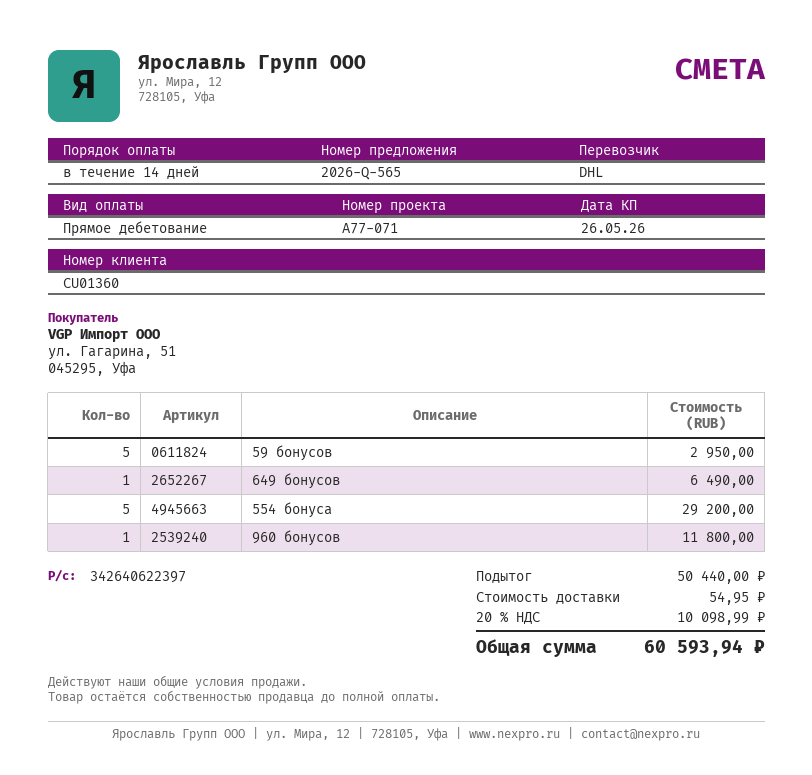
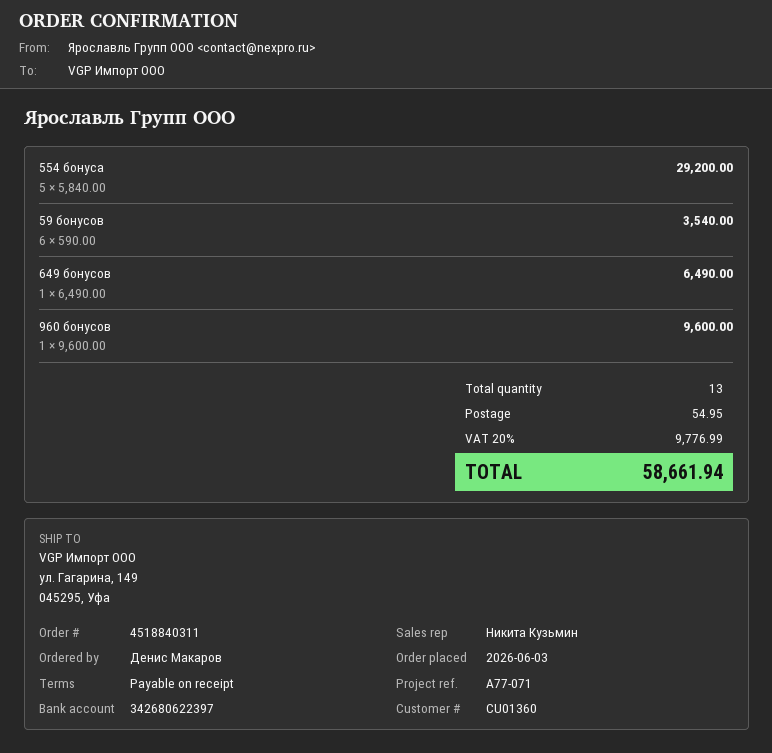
payment terms: 14 days -> on receipt
bank account: 342640622397 -> 342680622397
59 бонусов: 5 for 2950.00 -> 6 for 3540.00
960 бонусов: 1 for 11800.00 -> 1 for 9600.00
tax: 20% = 10098.99 -> 20% = 9776.99
total: 60593.94 -> 58661.94

